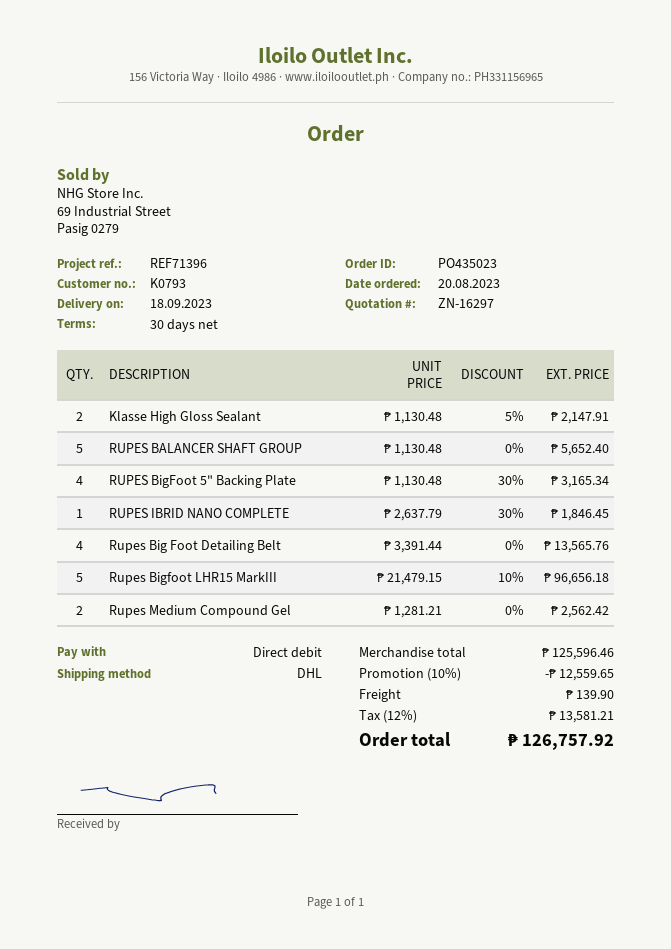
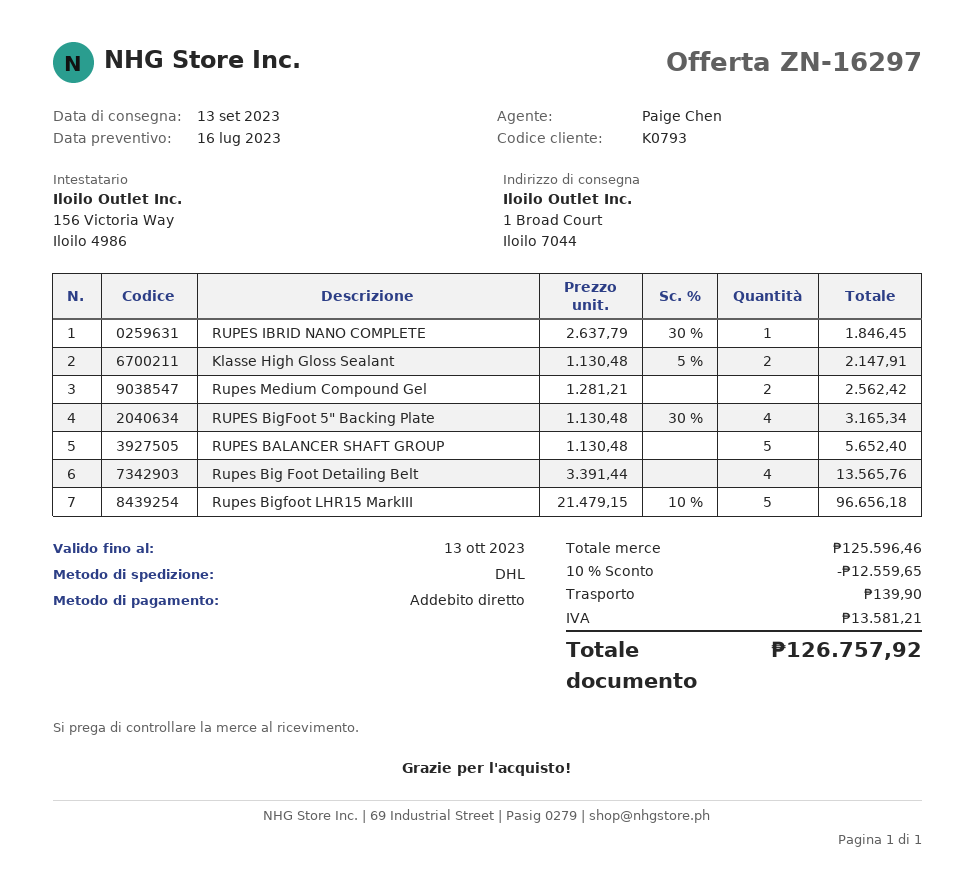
delivery date: 2023-09-18 -> 2023-09-13

